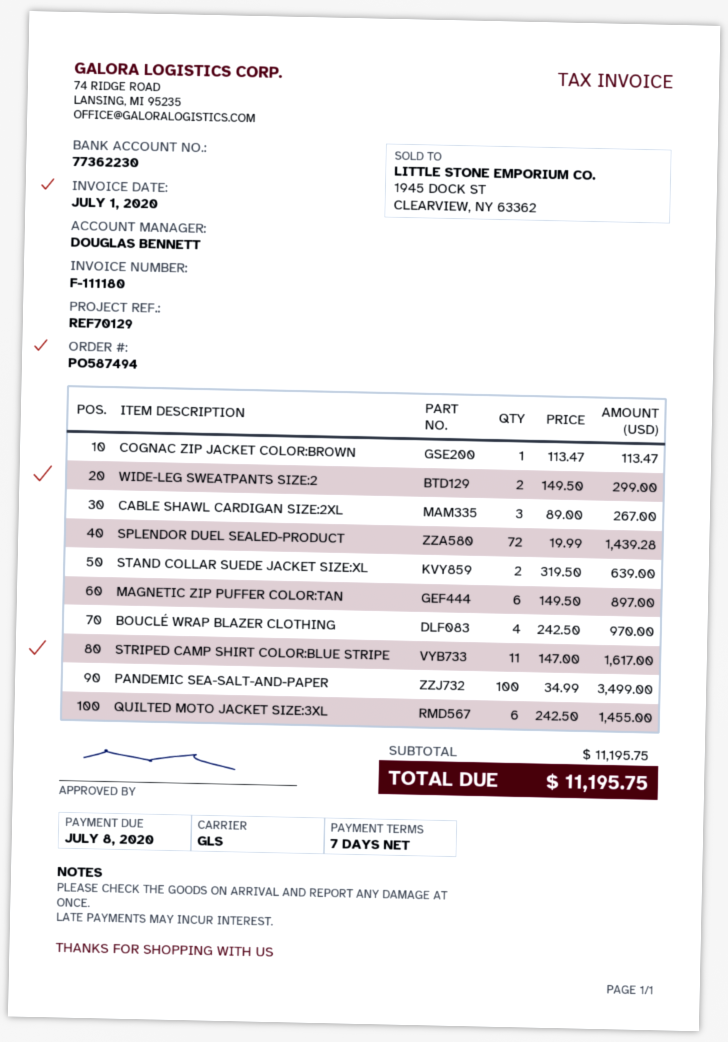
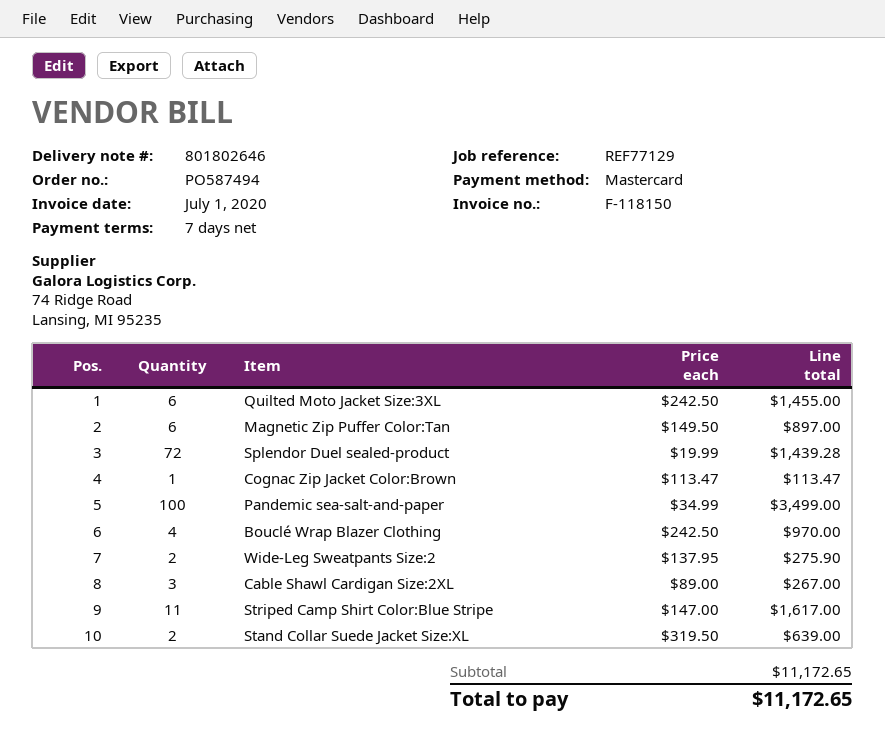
invoice number: F-111180 -> F-118150
reference: REF70129 -> REF77129
WIDE-LEG SWEATPANTS SIZE:2: 2 x 149.50 = 299.00 -> 2 x 137.95 = 275.90
subtotal: 11195.75 -> 11172.65
total: 11195.75 -> 11172.65

